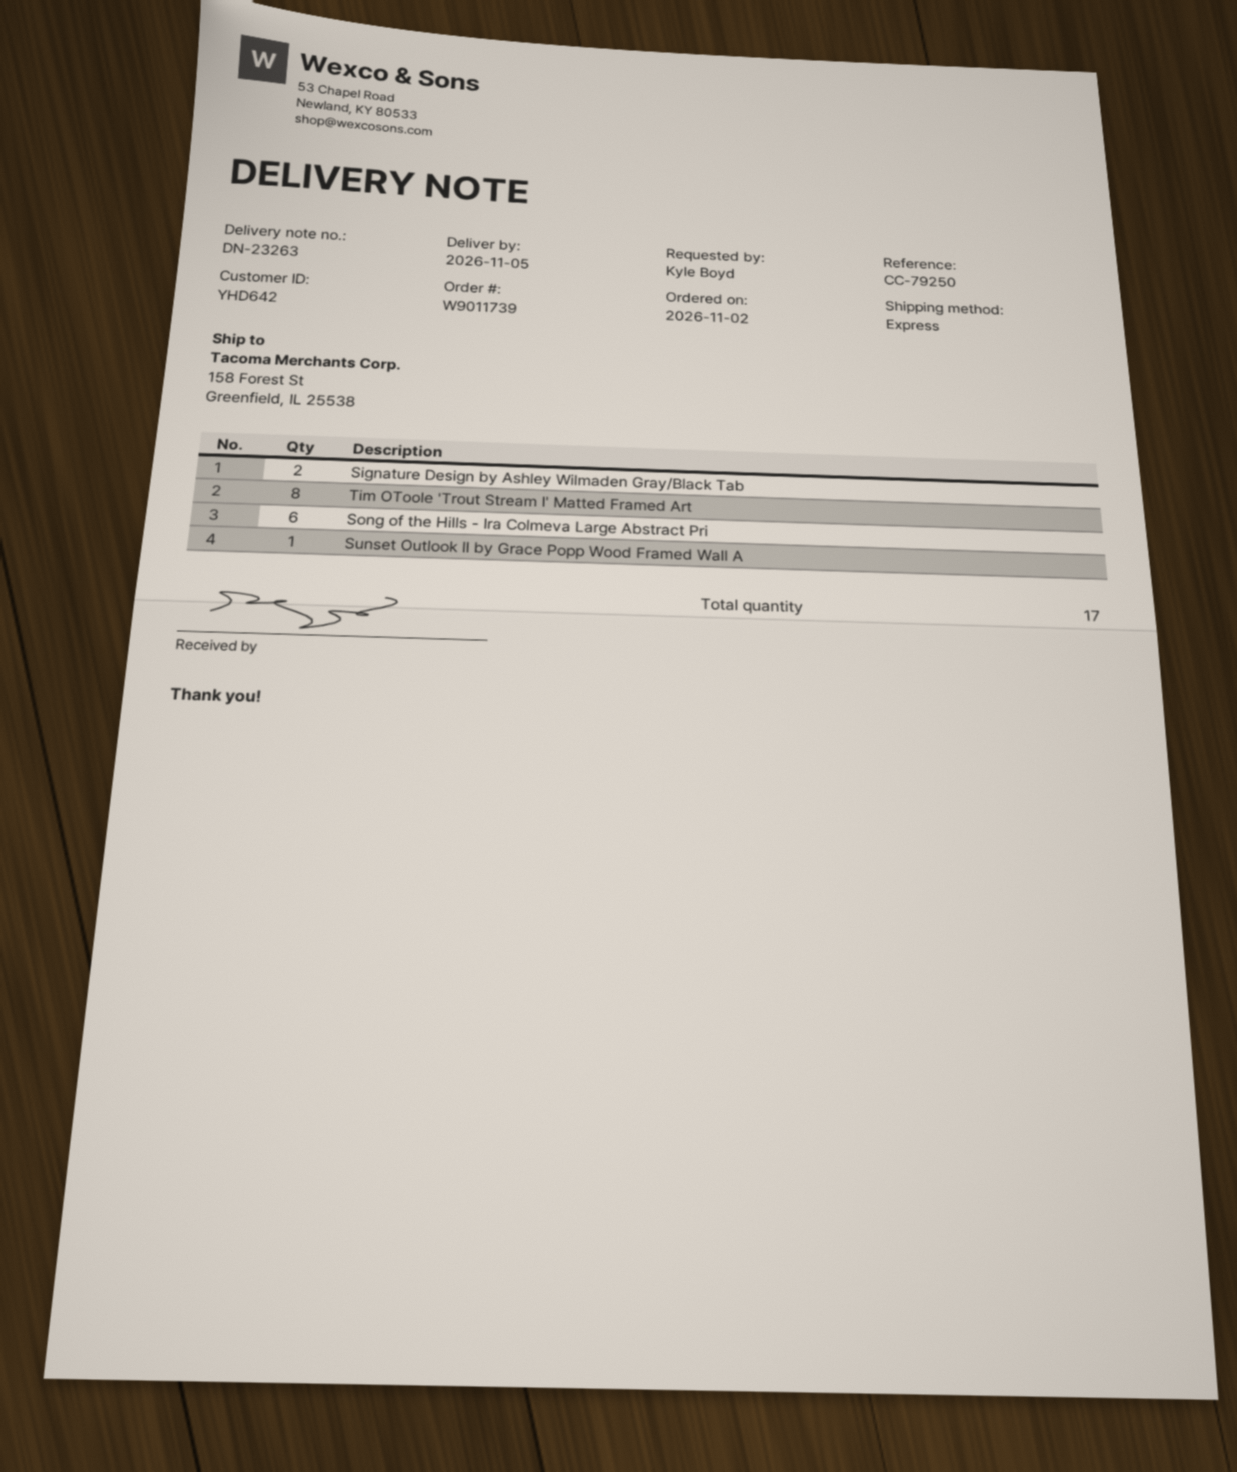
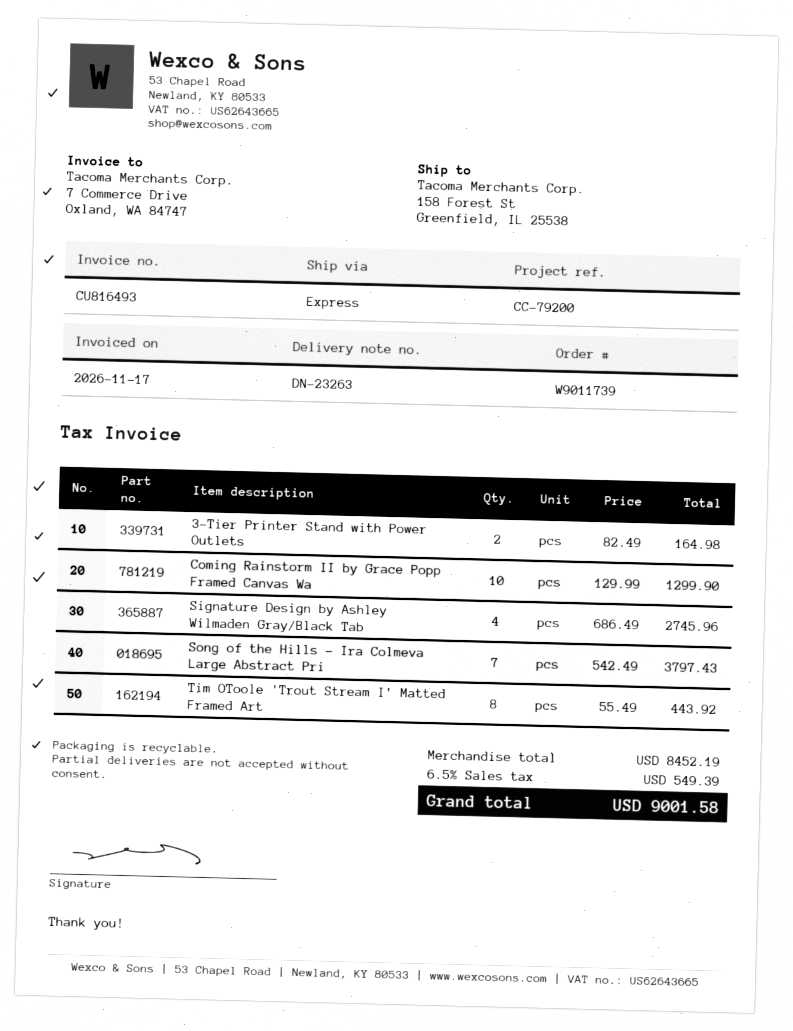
reference: CC-79250 -> CC-79200
Signature Design by Ashley Wilmaden Gray/Black Tab: 2 -> 4
Song of the Hills - Ira Colmeva Large Abstract Pri: 6 -> 7
Sunset Outlook II by Grace Popp Wood Framed Wall A: 1 -> none
3-Tier Printer Stand with Power Outlets: none -> 2
Coming Rainstorm II by Grace Popp Framed Canvas Wa: none -> 10

